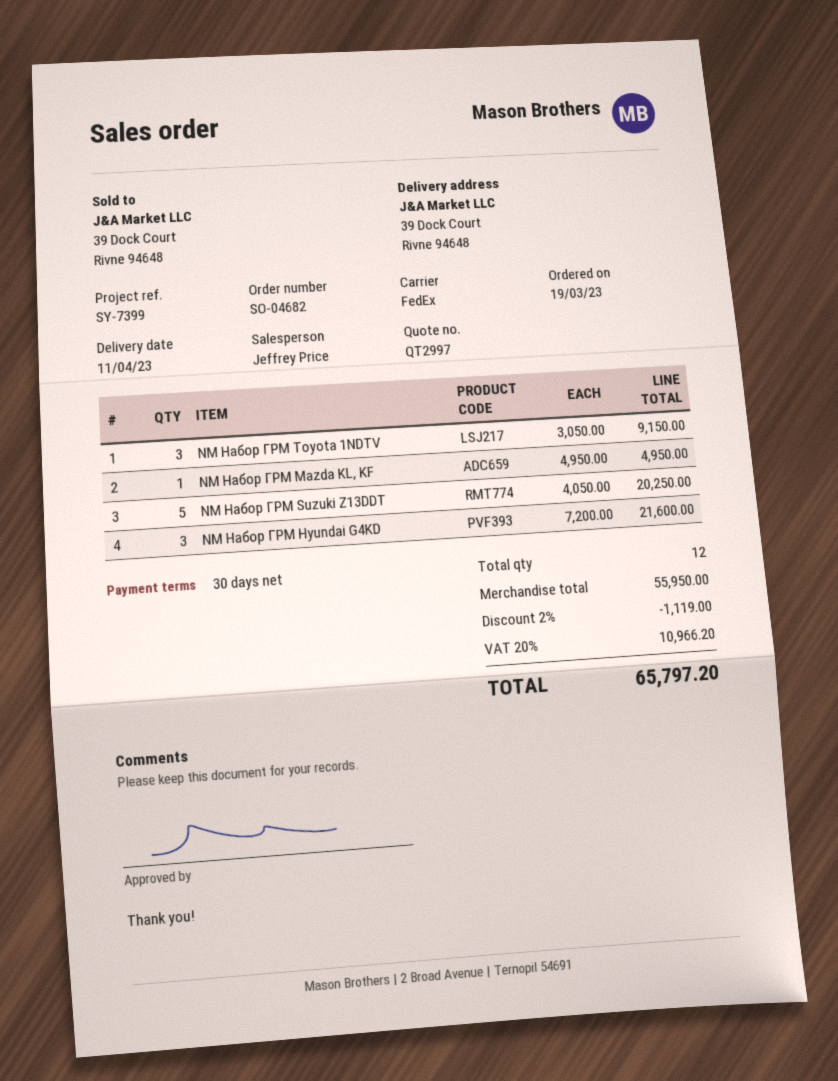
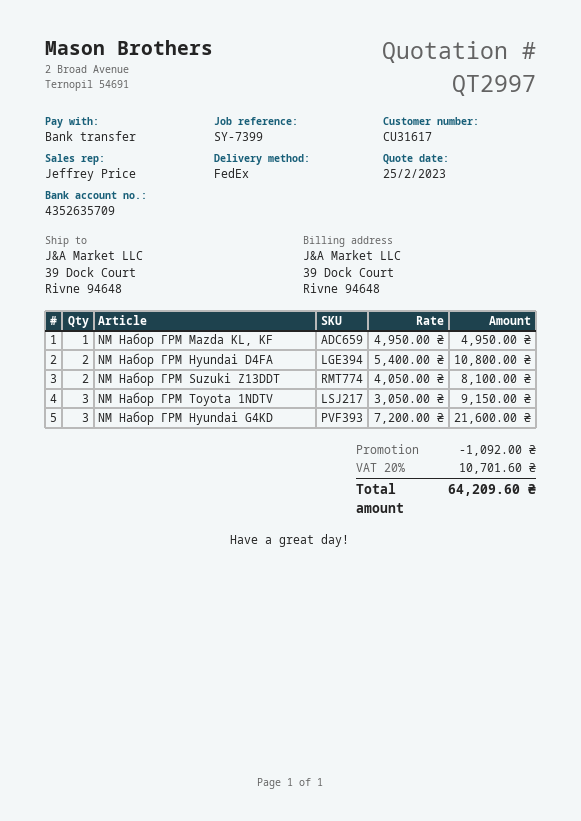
NM Набор ГРМ Suzuki Z13DDT: 5 x 4050.00 = 20250.00 -> 2 x 4050.00 = 8100.00
NM Набор ГРМ Hyundai D4FA: none -> 2 x 5400.00 = 10800.00
discount: 1119.00 -> 1092.00
tax: 20% = 10966.20 -> 20% = 10701.60
total: 65797.20 -> 64209.60

